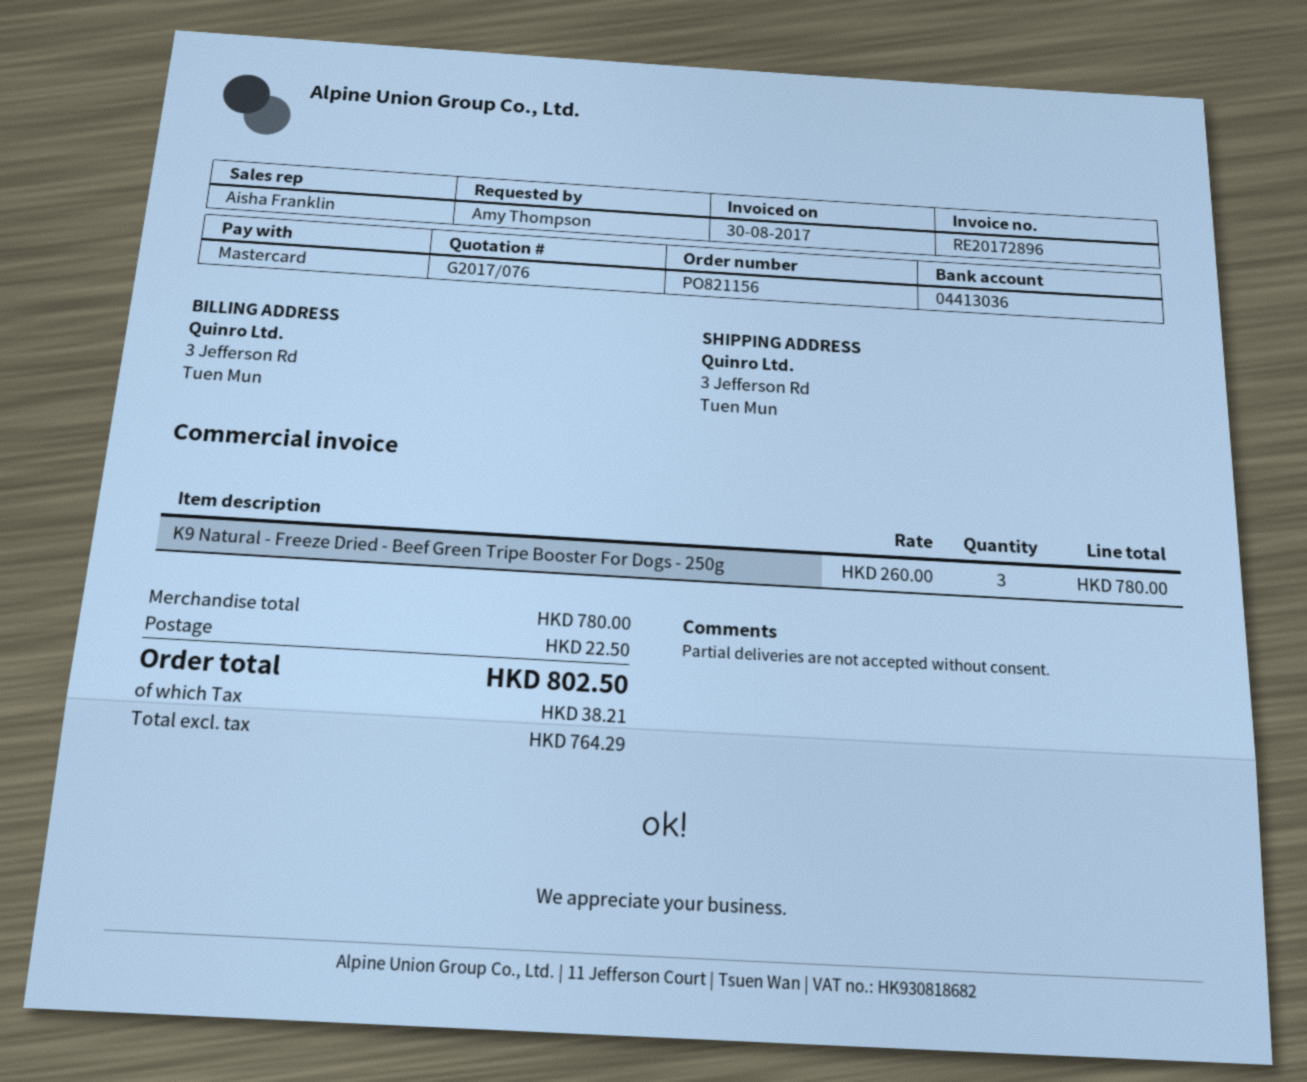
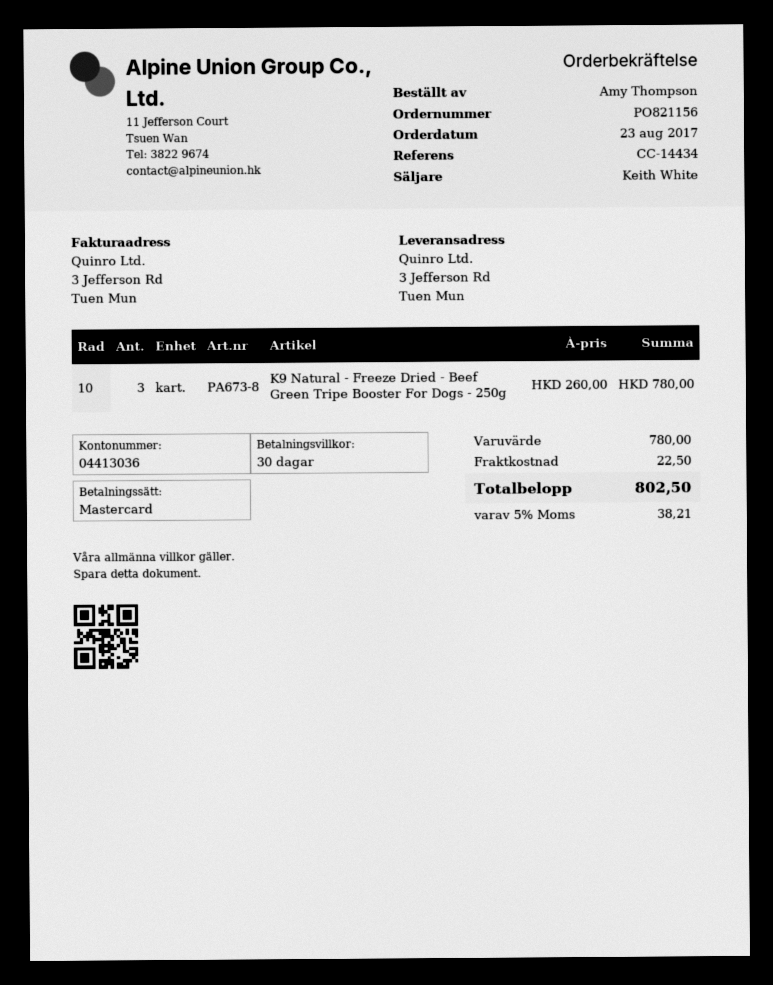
sales rep: Aisha Franklin -> Keith White

